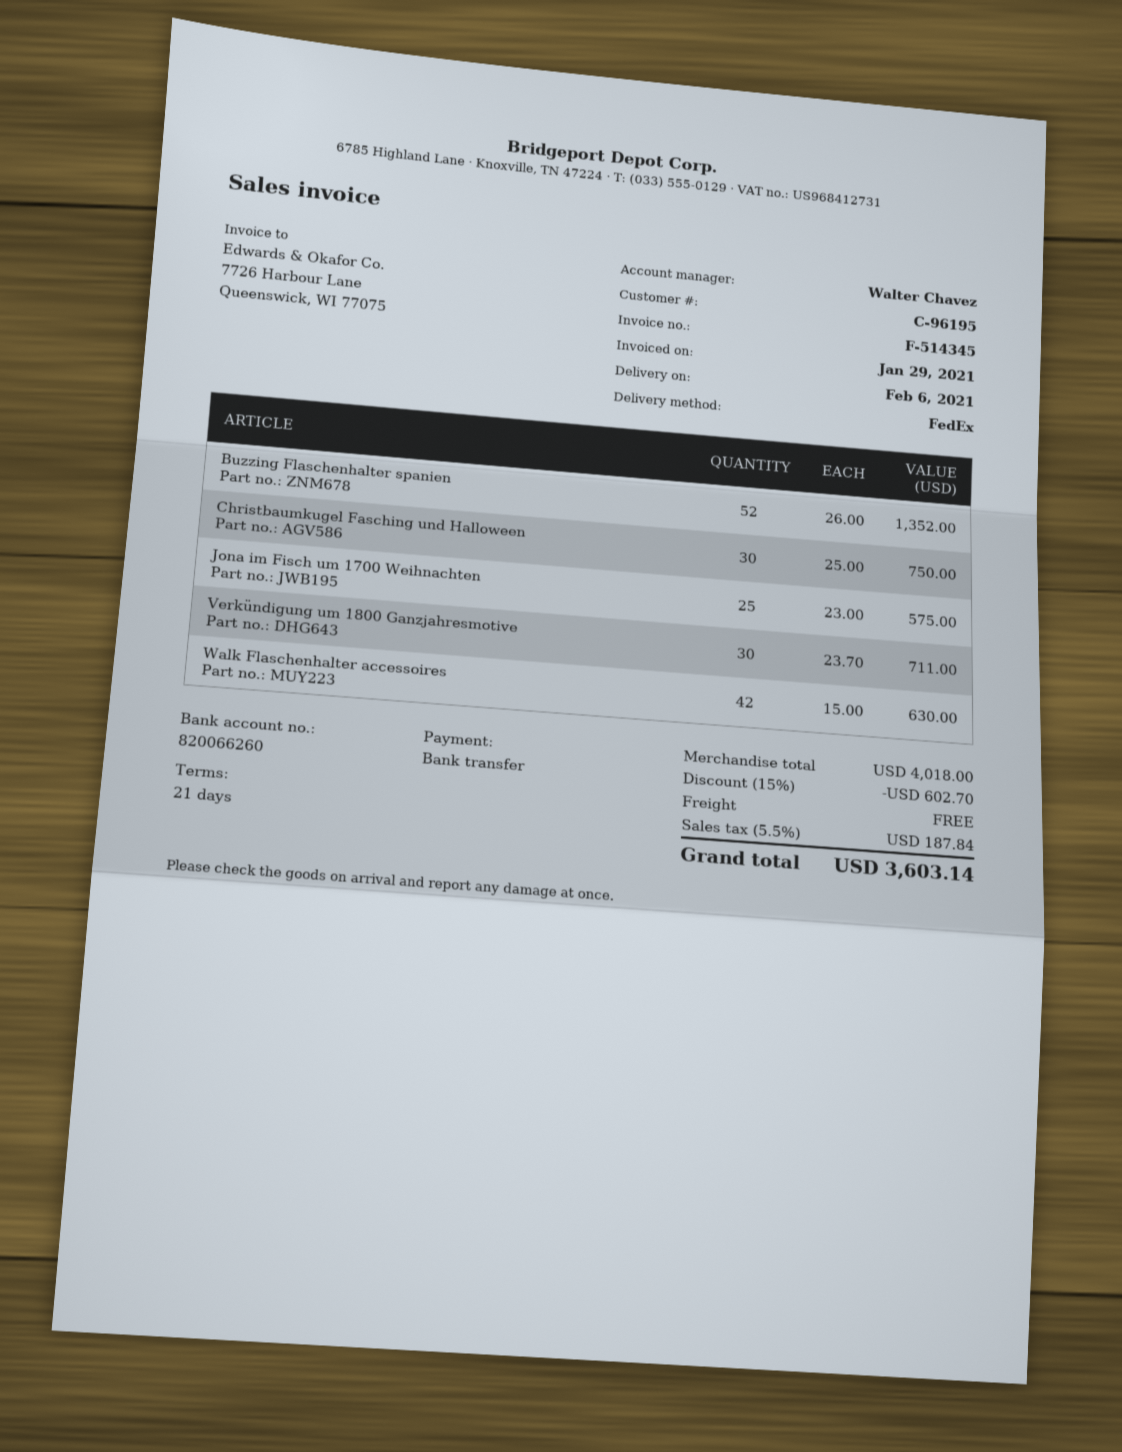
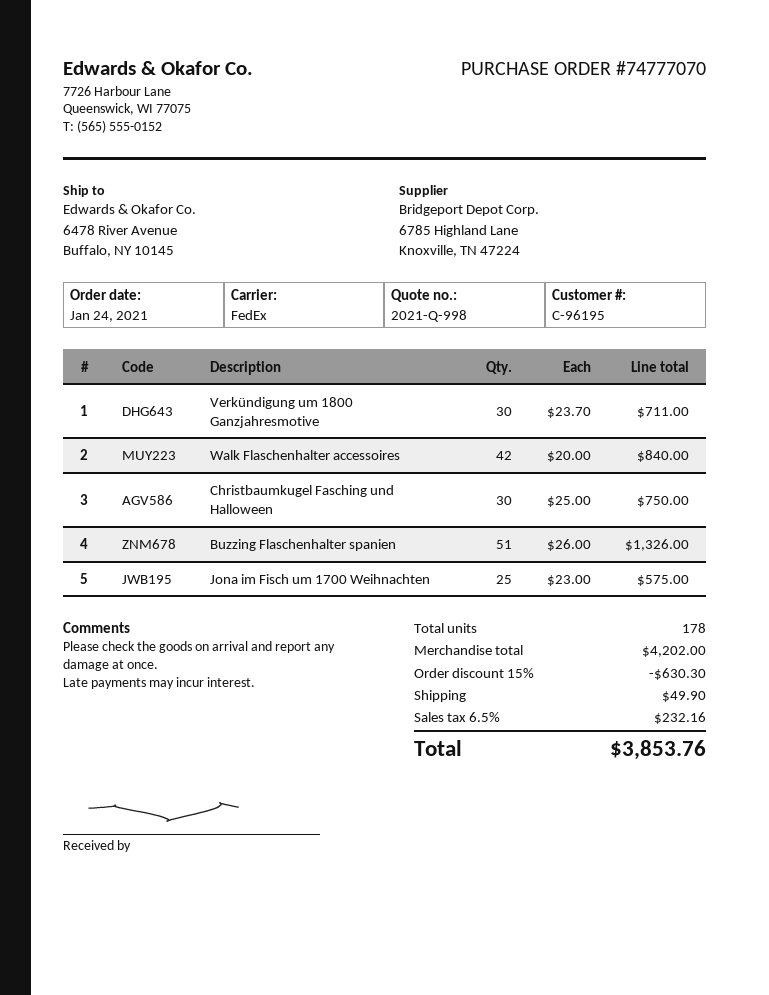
Buzzing Flaschenhalter spanien: 52 x 26.00 = 1352.00 -> 51 x 26.00 = 1326.00
Walk Flaschenhalter accessoires: 42 x 15.00 = 630.00 -> 42 x 20.00 = 840.00
subtotal: 4018.00 -> 4202.00
discount: 15% = 602.70 -> 15% = 630.30
shipping: 0.00 -> 49.90
tax: 5.5% = 187.84 -> 6.5% = 232.16
total: 3603.14 -> 3853.76

